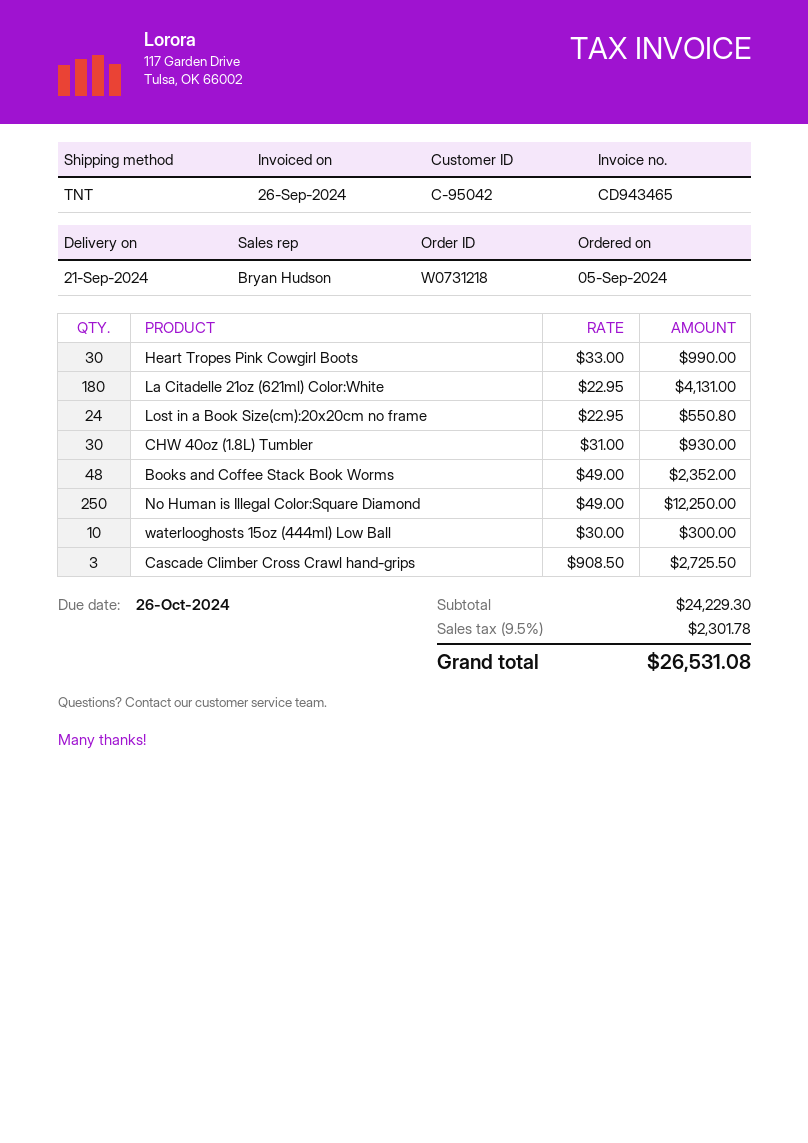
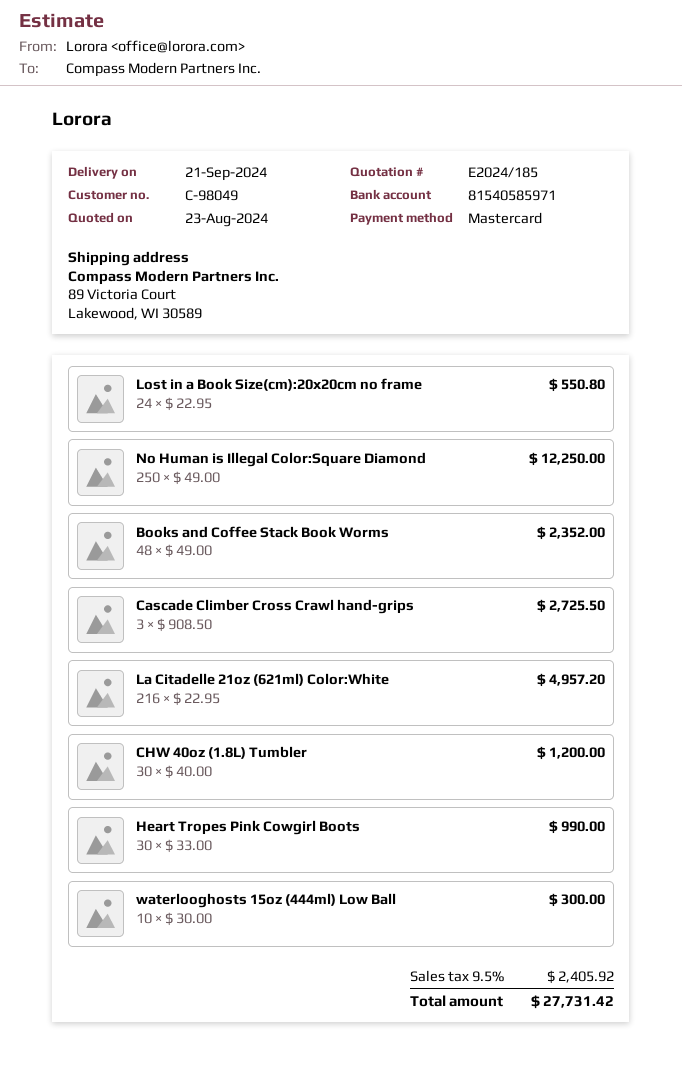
customer number: C-95042 -> C-98049
La Citadelle 21oz (621ml) Color:White: 180 x 22.95 = 4131.00 -> 216 x 22.95 = 4957.20
CHW 40oz (1.8L) Tumbler: 30 x 31.00 = 930.00 -> 30 x 40.00 = 1200.00
tax: 9.5% = 2301.78 -> 9.5% = 2405.92
total: 26531.08 -> 27731.42

